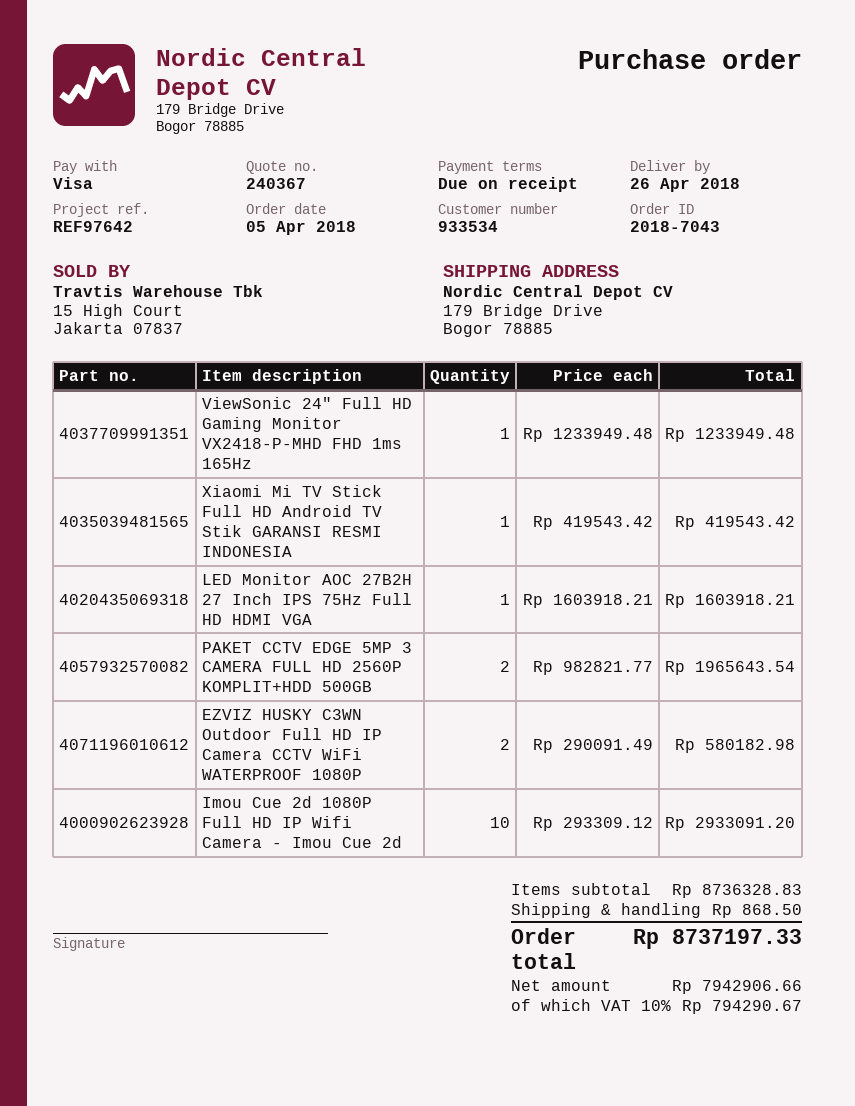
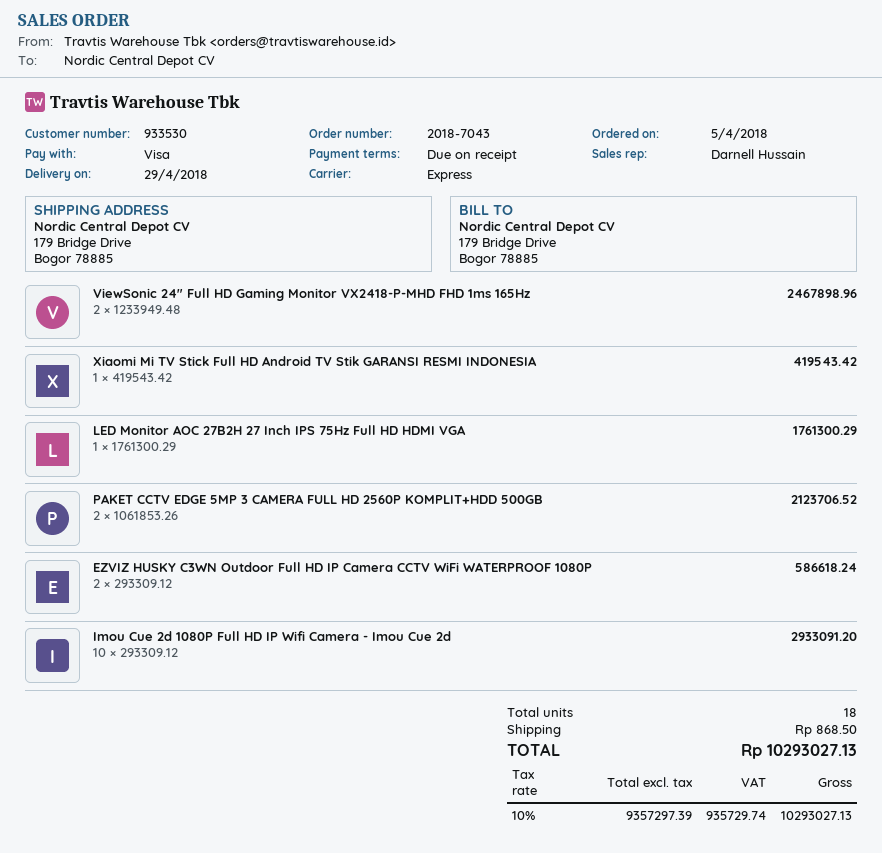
delivery date: 2018-04-26 -> 2018-04-29
customer number: 933534 -> 933530
ViewSonic 24" Full HD Gaming Monitor VX2418-P-MHD FHD 1ms 165Hz: 1 x 1233949.48 = 1233949.48 -> 2 x 1233949.48 = 2467898.96
LED Monitor AOC 27B2H 27 Inch IPS 75Hz Full HD HDMI VGA: 1 x 1603918.21 = 1603918.21 -> 1 x 1761300.29 = 1761300.29
PAKET CCTV EDGE 5MP 3 CAMERA FULL HD 2560P KOMPLIT+HDD 500GB: 2 x 982821.77 = 1965643.54 -> 2 x 1061853.26 = 2123706.52
EZVIZ HUSKY C3WN Outdoor Full HD IP Camera CCTV WiFi WATERPROOF 1080P: 2 x 290091.49 = 580182.98 -> 2 x 293309.12 = 586618.24
net: 7942906.66 -> 9357297.39
tax: 10% = 794290.67 -> 10% = 935729.74
total: 8737197.33 -> 10293027.13

